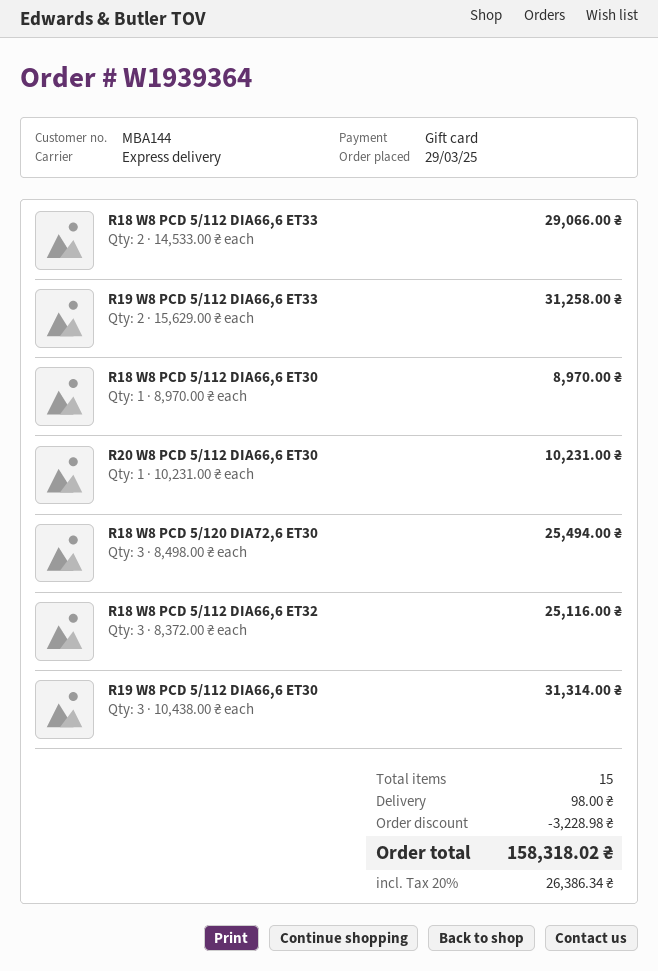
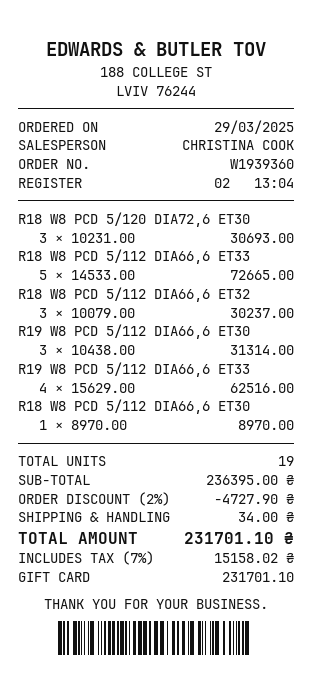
order number: W1939364 -> W1939360
R18 W8 PCD 5/112 DIA66,6 ET33: 2 x 14533.00 = 29066.00 -> 5 x 14533.00 = 72665.00
R19 W8 PCD 5/112 DIA66,6 ET33: 2 x 15629.00 = 31258.00 -> 4 x 15629.00 = 62516.00
R20 W8 PCD 5/112 DIA66,6 ET30: 1 x 10231.00 = 10231.00 -> none
R18 W8 PCD 5/120 DIA72,6 ET30: 3 x 8498.00 = 25494.00 -> 3 x 10231.00 = 30693.00
R18 W8 PCD 5/112 DIA66,6 ET32: 3 x 8372.00 = 25116.00 -> 3 x 10079.00 = 30237.00
total quantity: 15 -> 19
discount: 3228.98 -> 4727.90
shipping: 98.00 -> 34.00
tax: 20% = 26386.34 -> 7% = 15158.02
total: 158318.02 -> 231701.10

